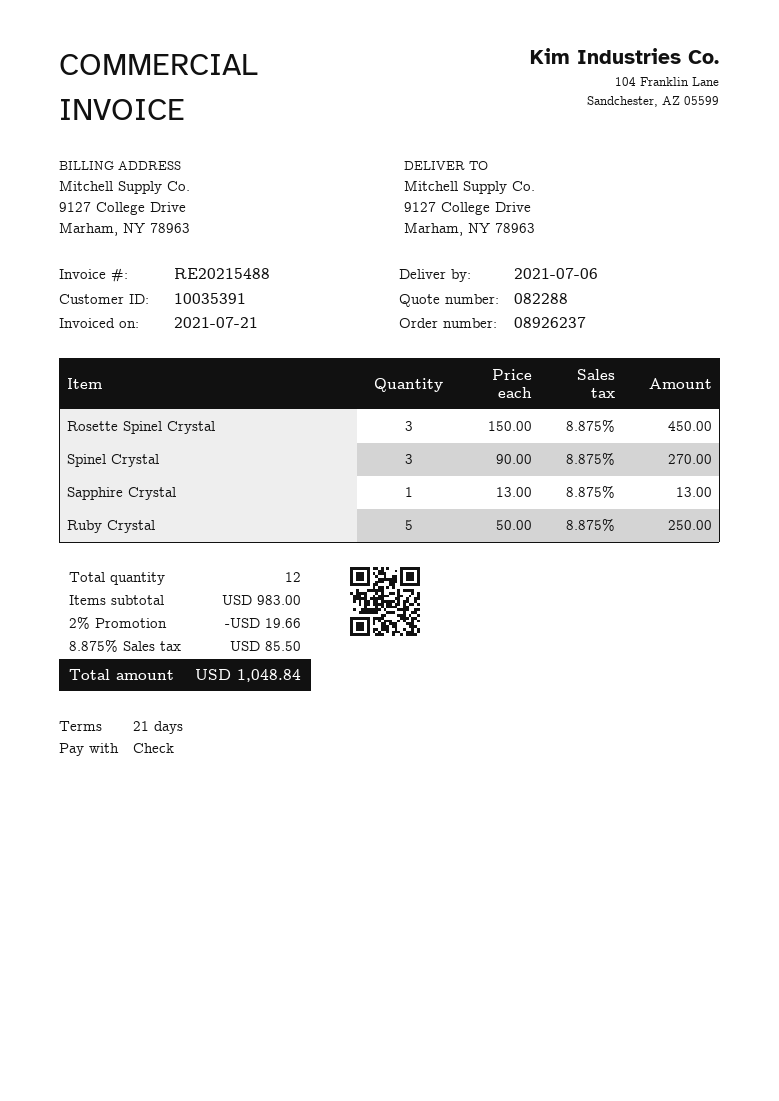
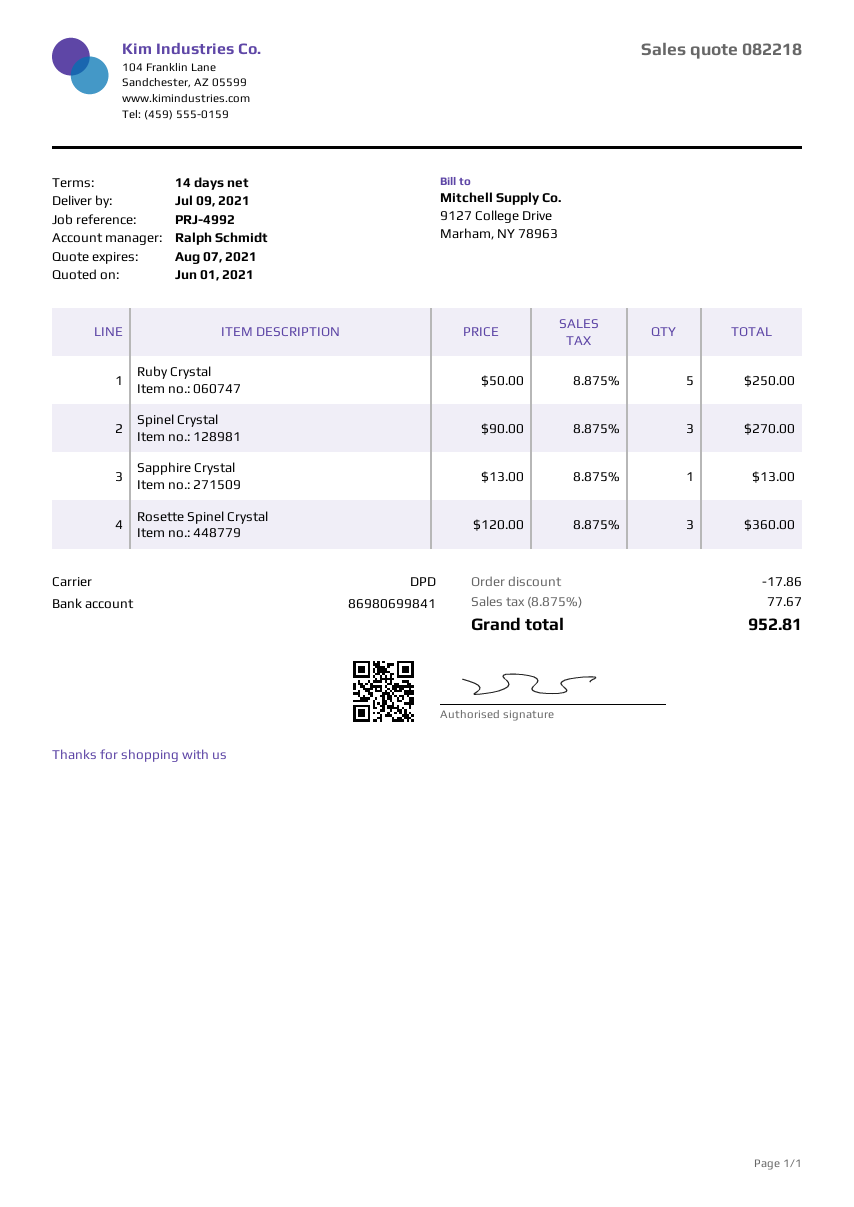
quote number: 082288 -> 082218
delivery date: 2021-07-06 -> 2021-07-09
payment terms: 21 days -> 14 days
Rosette Spinel Crystal: 3 x 150.00 = 450.00 -> 3 x 120.00 = 360.00
discount: 19.66 -> 17.86
tax: 8.875% = 85.50 -> 8.875% = 77.67
total: 1048.84 -> 952.81

